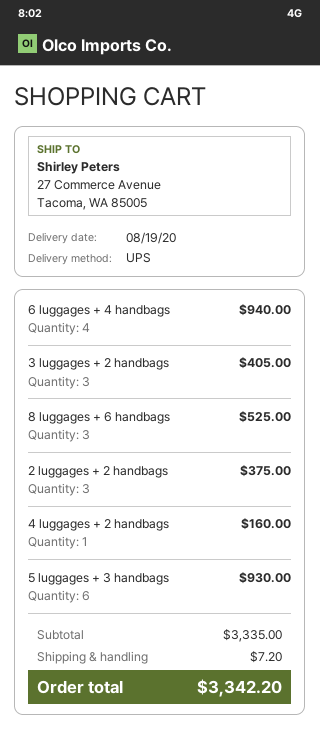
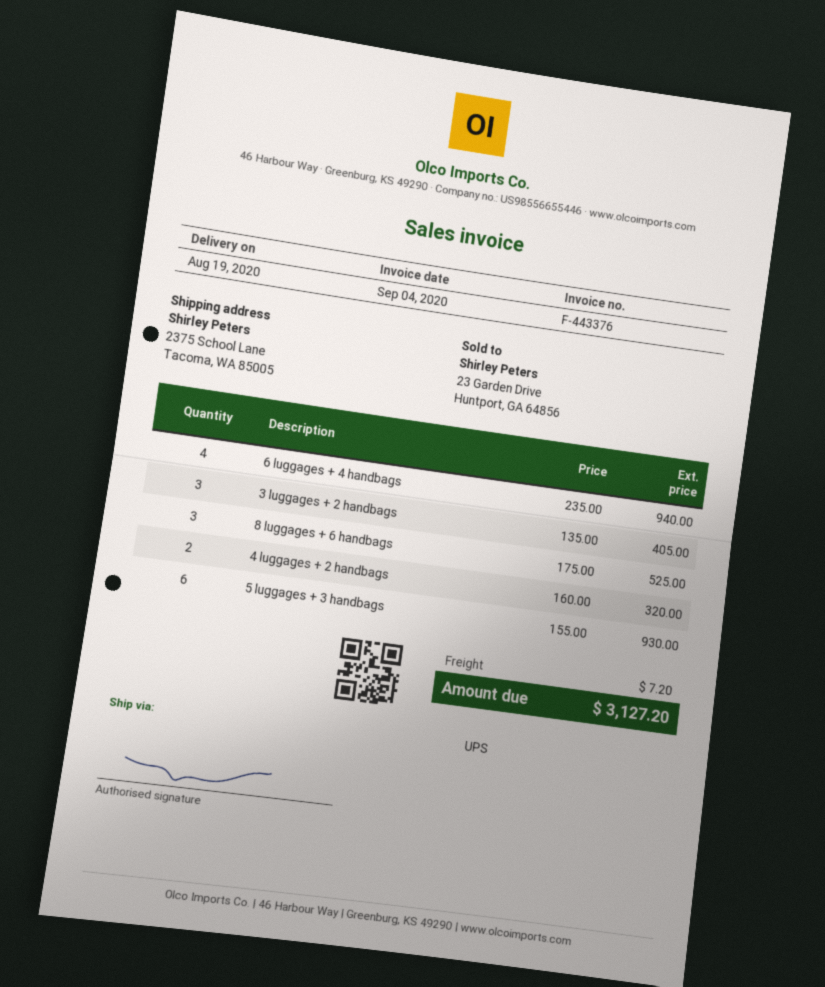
ship to: 27 Commerce Avenue, Tacoma, WA 85005 -> 2375 School Lane, Tacoma, WA 85005
2 luggages + 2 handbags: 3 for 375.00 -> none
4 luggages + 2 handbags: 1 for 160.00 -> 2 for 320.00
total: 3342.20 -> 3127.20

